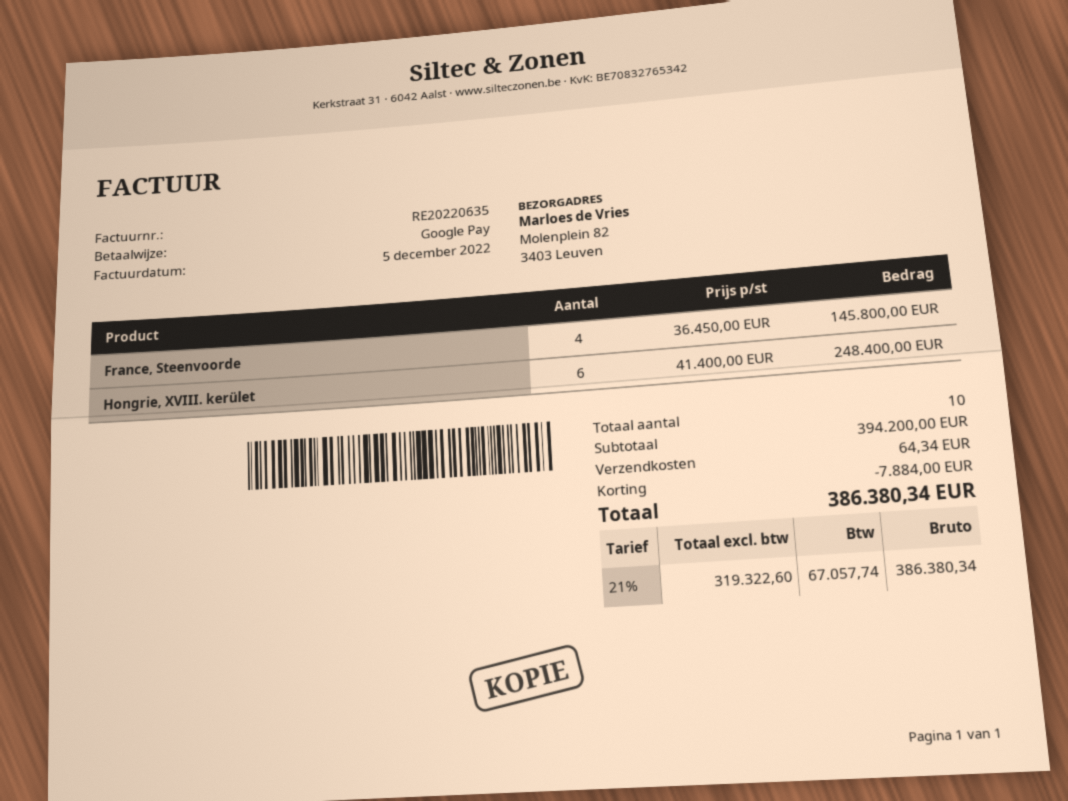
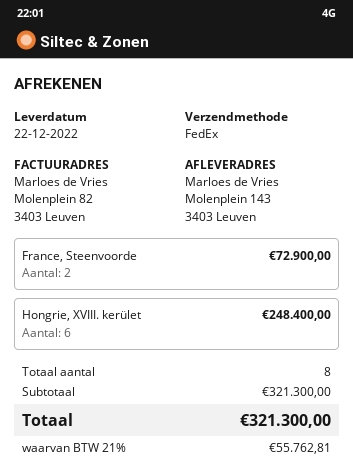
ship to: Molenplein 82, 3403 Leuven -> Molenplein 143, 3403 Leuven
France, Steenvoorde: 4 for 145800.00 -> 2 for 72900.00
total quantity: 10 -> 8
subtotal: 394200.00 -> 321300.00
discount: 7884.00 -> none
shipping: 64.34 -> none
tax: 21% = 67057.74 -> 21% = 55762.81
total: 386380.34 -> 321300.00

